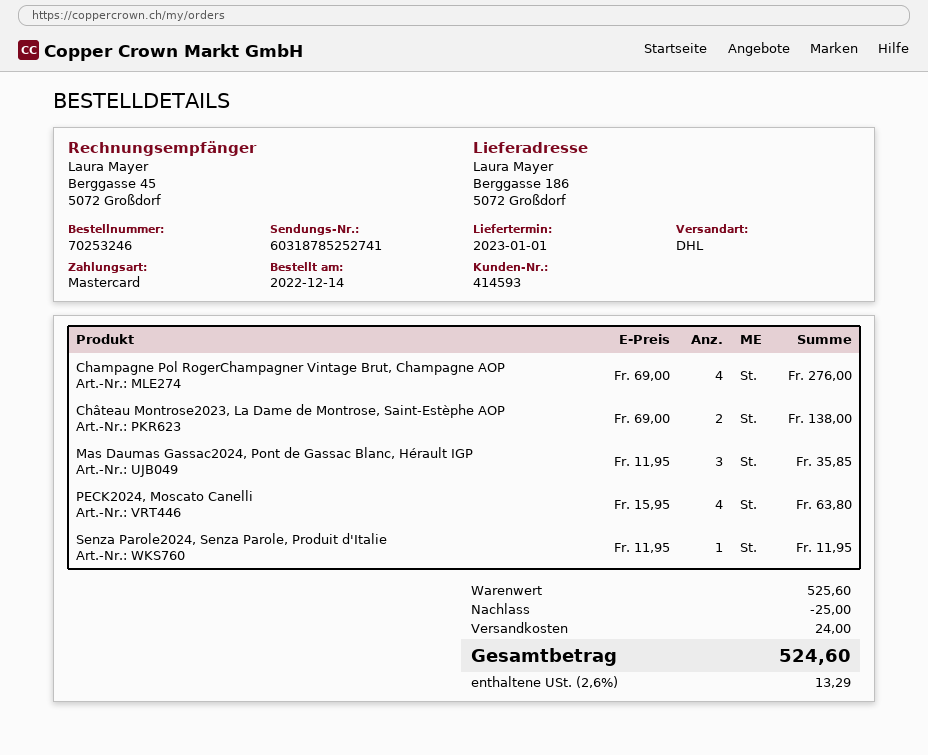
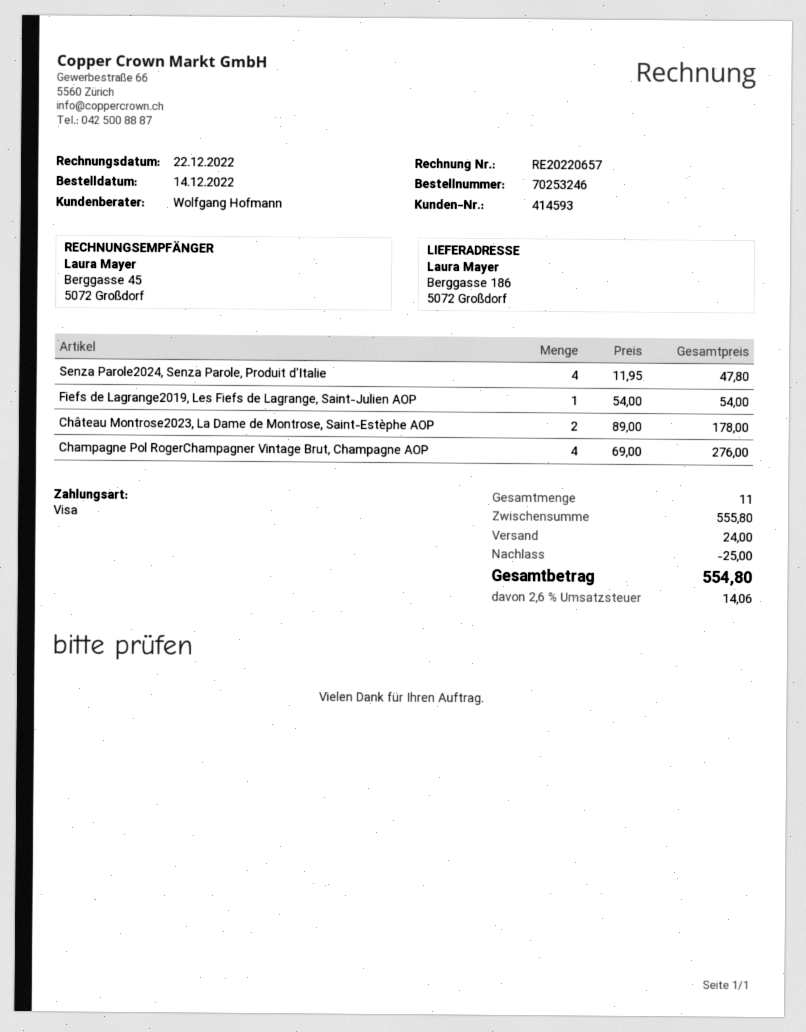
payment method: Mastercard -> Visa
Château Montrose2023, La Dame de Montrose, Saint-Estèphe AOP: 2 x 69.00 = 138.00 -> 2 x 89.00 = 178.00
Mas Daumas Gassac2024, Pont de Gassac Blanc, Hérault IGP: 3 x 11.95 = 35.85 -> none
PECK2024, Moscato Canelli: 4 x 15.95 = 63.80 -> none
Senza Parole2024, Senza Parole, Produit d'Italie: 1 x 11.95 = 11.95 -> 4 x 11.95 = 47.80
Fiefs de Lagrange2019, Les Fiefs de Lagrange, Saint-Julien AOP: none -> 1 x 54.00 = 54.00
subtotal: 525.60 -> 555.80
tax: 2.6% = 13.29 -> 2.6% = 14.06
total: 524.60 -> 554.80

